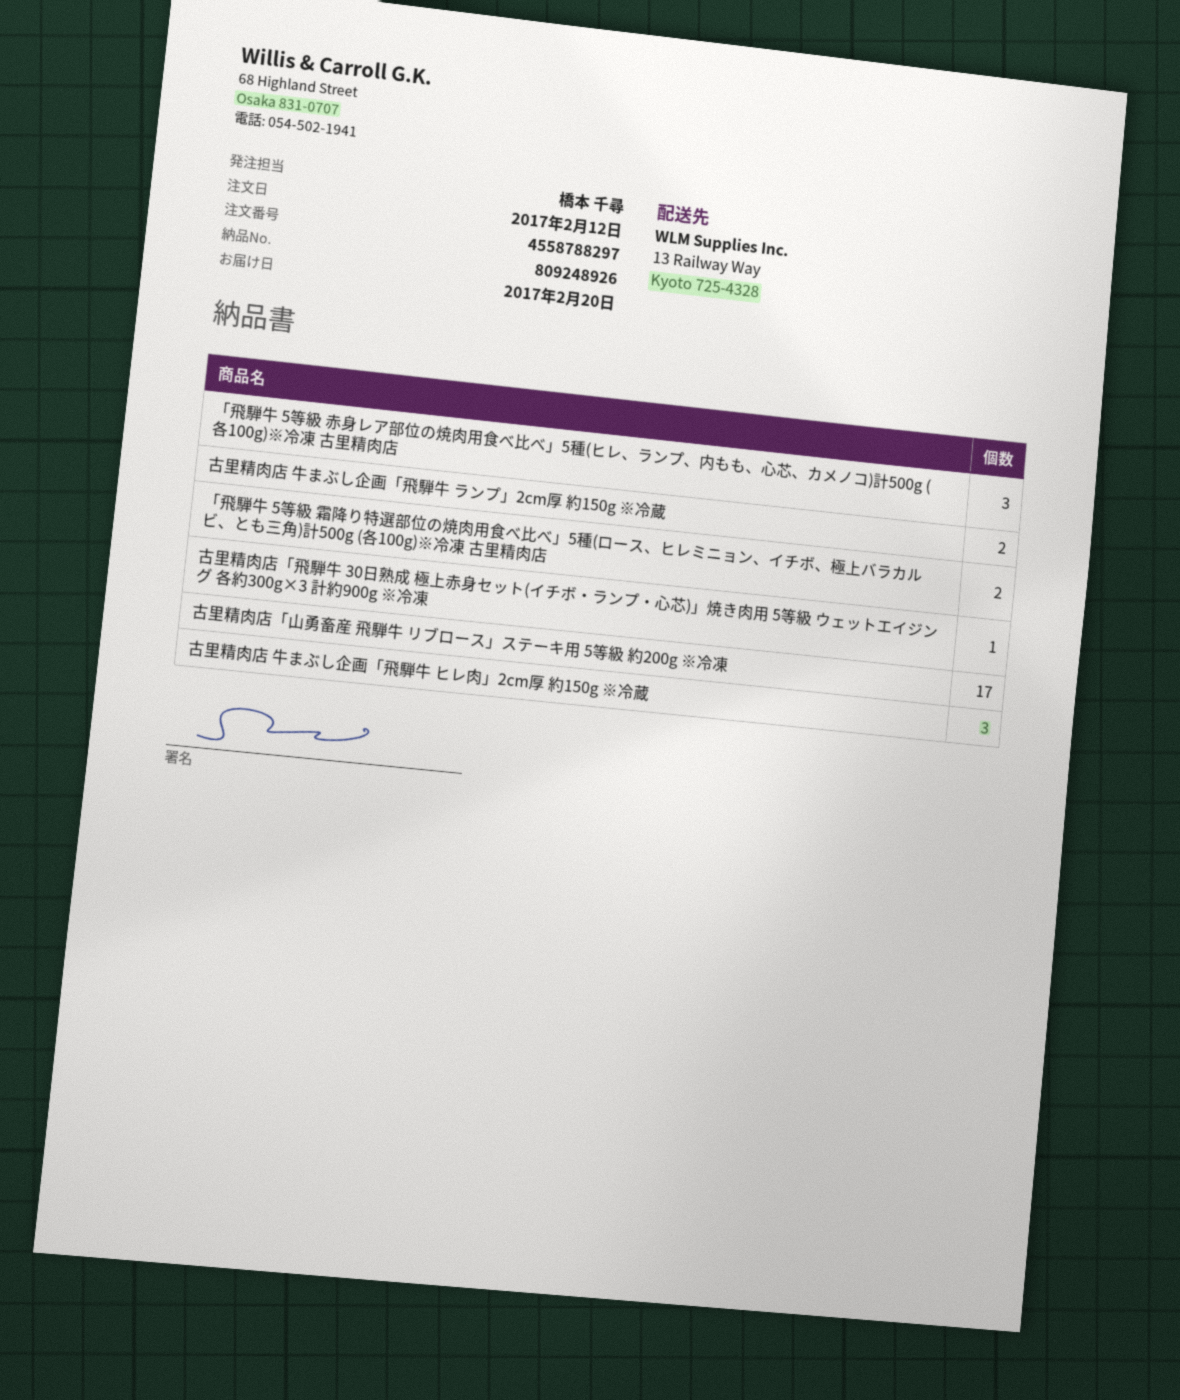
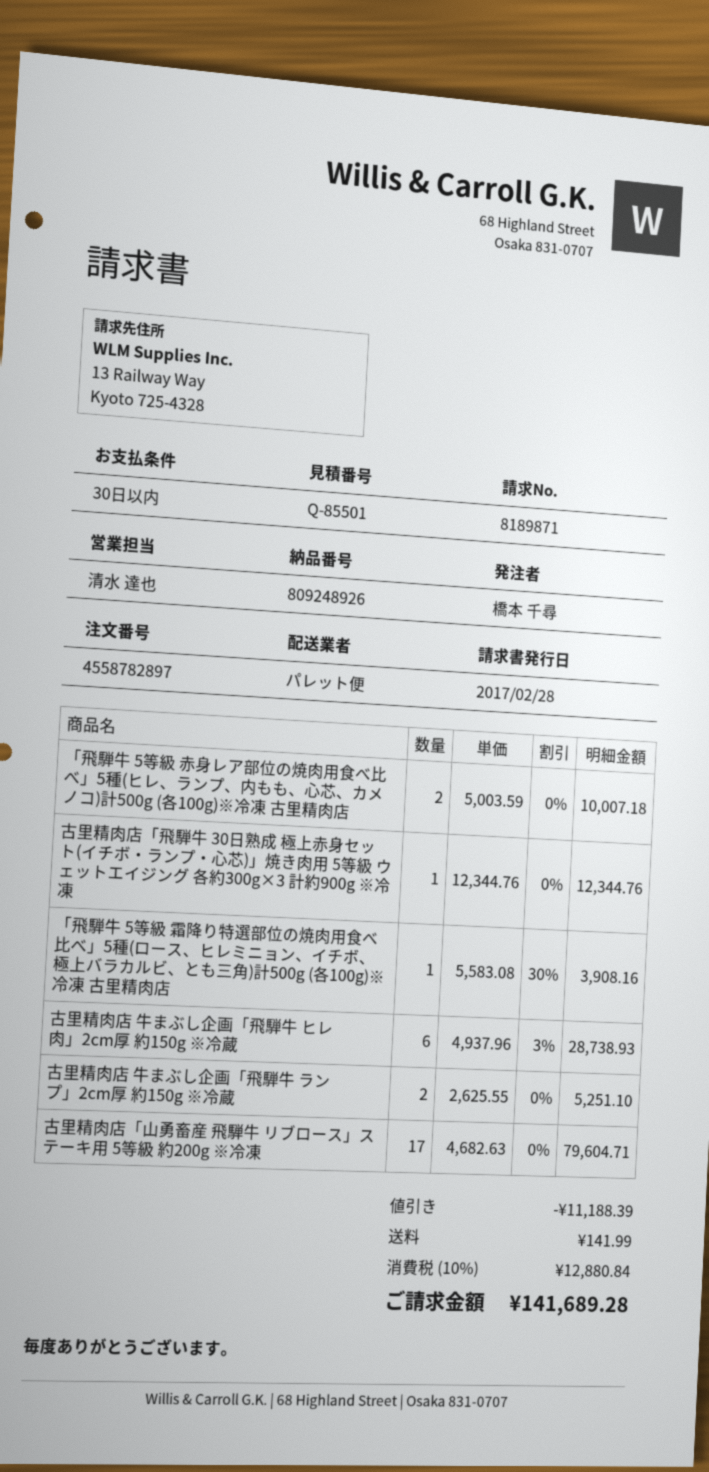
order number: 4558788297 -> 4558782897
「飛騨牛 5等級 赤身レア部位の焼肉用食べ比べ」5種(ヒレ、ランプ、内もも、心芯、カメノコ)計500g (各100g)※冷凍 古里精肉店: 3 -> 2
「飛騨牛 5等級 霜降り特選部位の焼肉用食べ比べ」5種(ロース、ヒレミニョン、イチボ、極上バラカルビ、とも三角)計500g (各100g)※冷凍 古里精肉店: 2 -> 1
古里精肉店 牛まぶし企画「飛騨牛 ヒレ肉」2cm厚 約150g ※冷蔵: 3 -> 6

